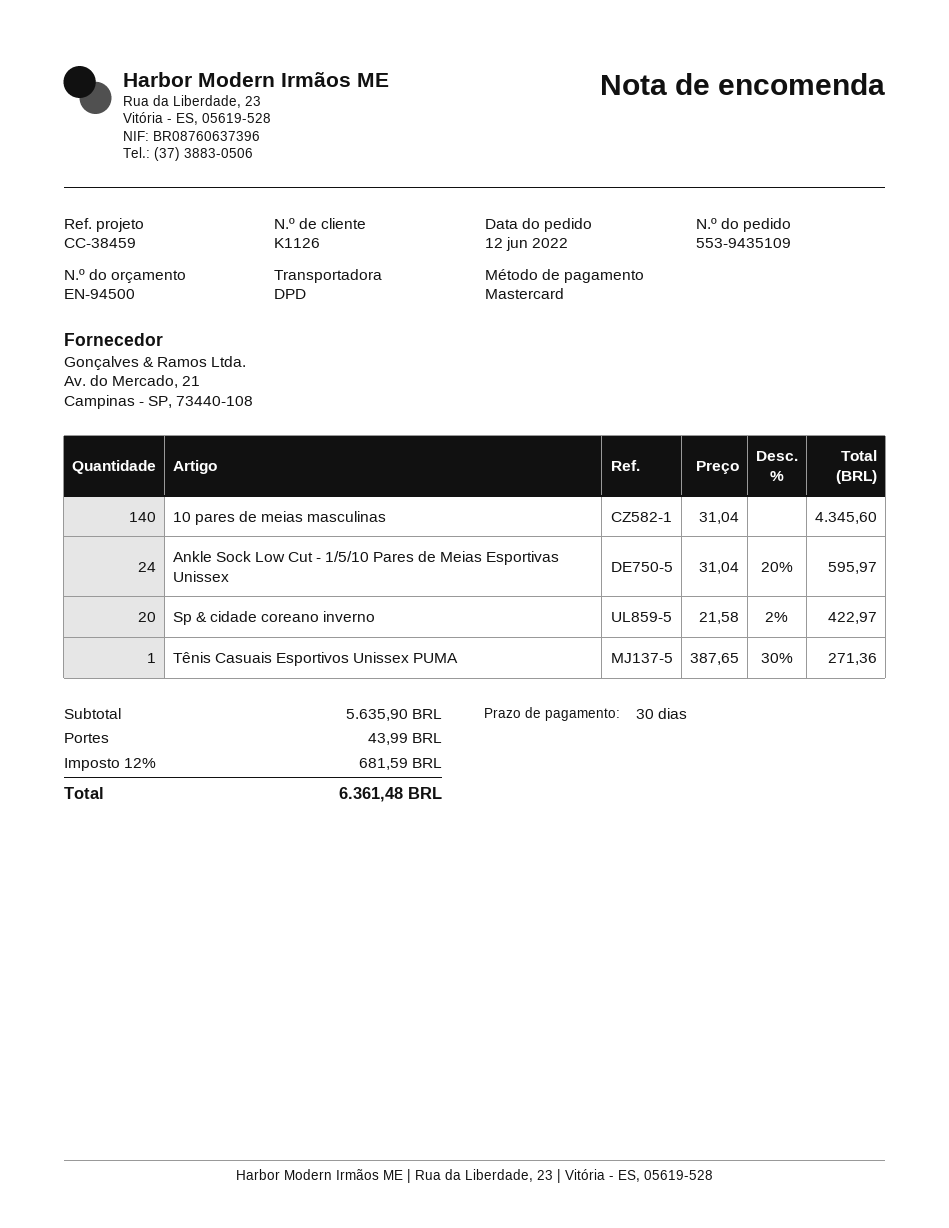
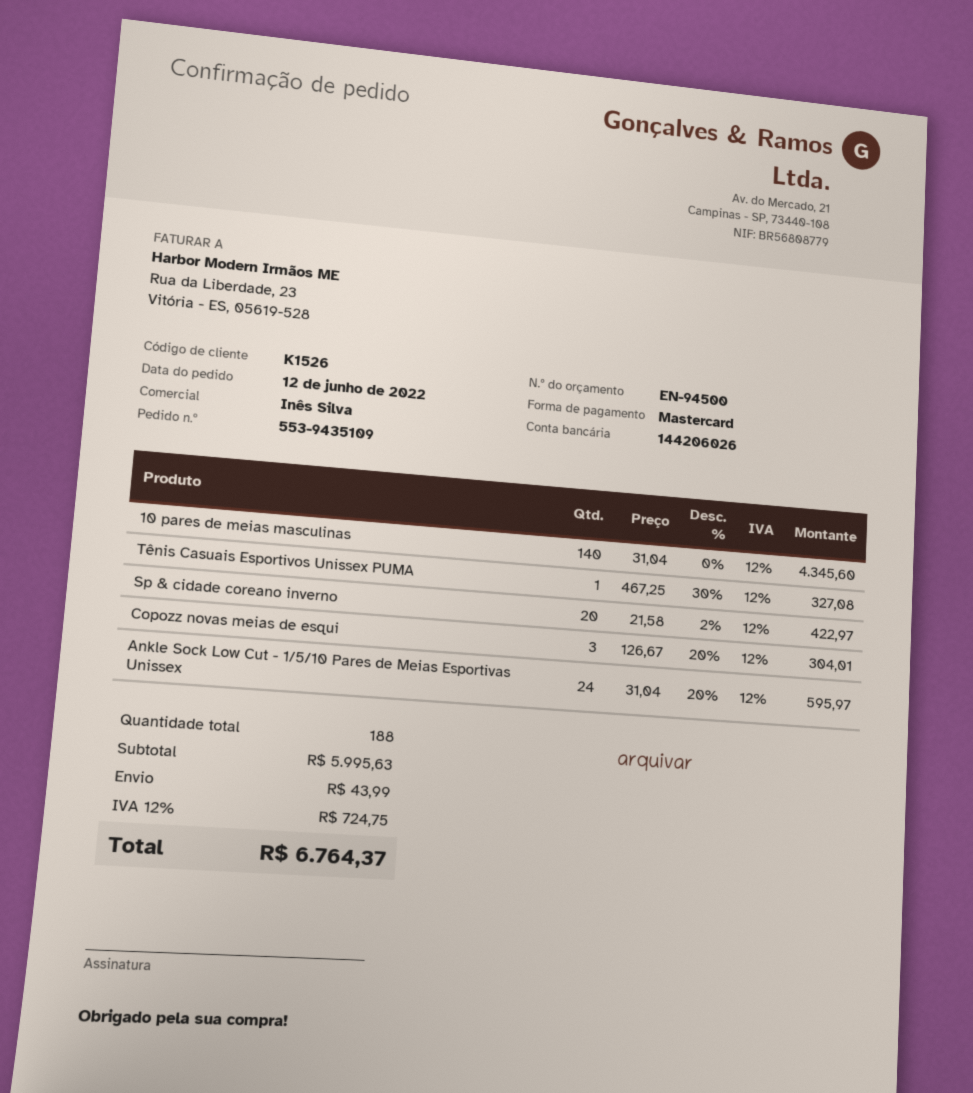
customer number: K1126 -> K1526
Tênis Casuais Esportivos Unissex PUMA: 1 x 387.65 - 30% = 271.36 -> 1 x 467.25 - 30% = 327.08
Copozz novas meias de esqui: none -> 3 x 126.67 - 20% = 304.01
subtotal: 5635.90 -> 5995.63
tax: 12% = 681.59 -> 12% = 724.75
total: 6361.48 -> 6764.37

